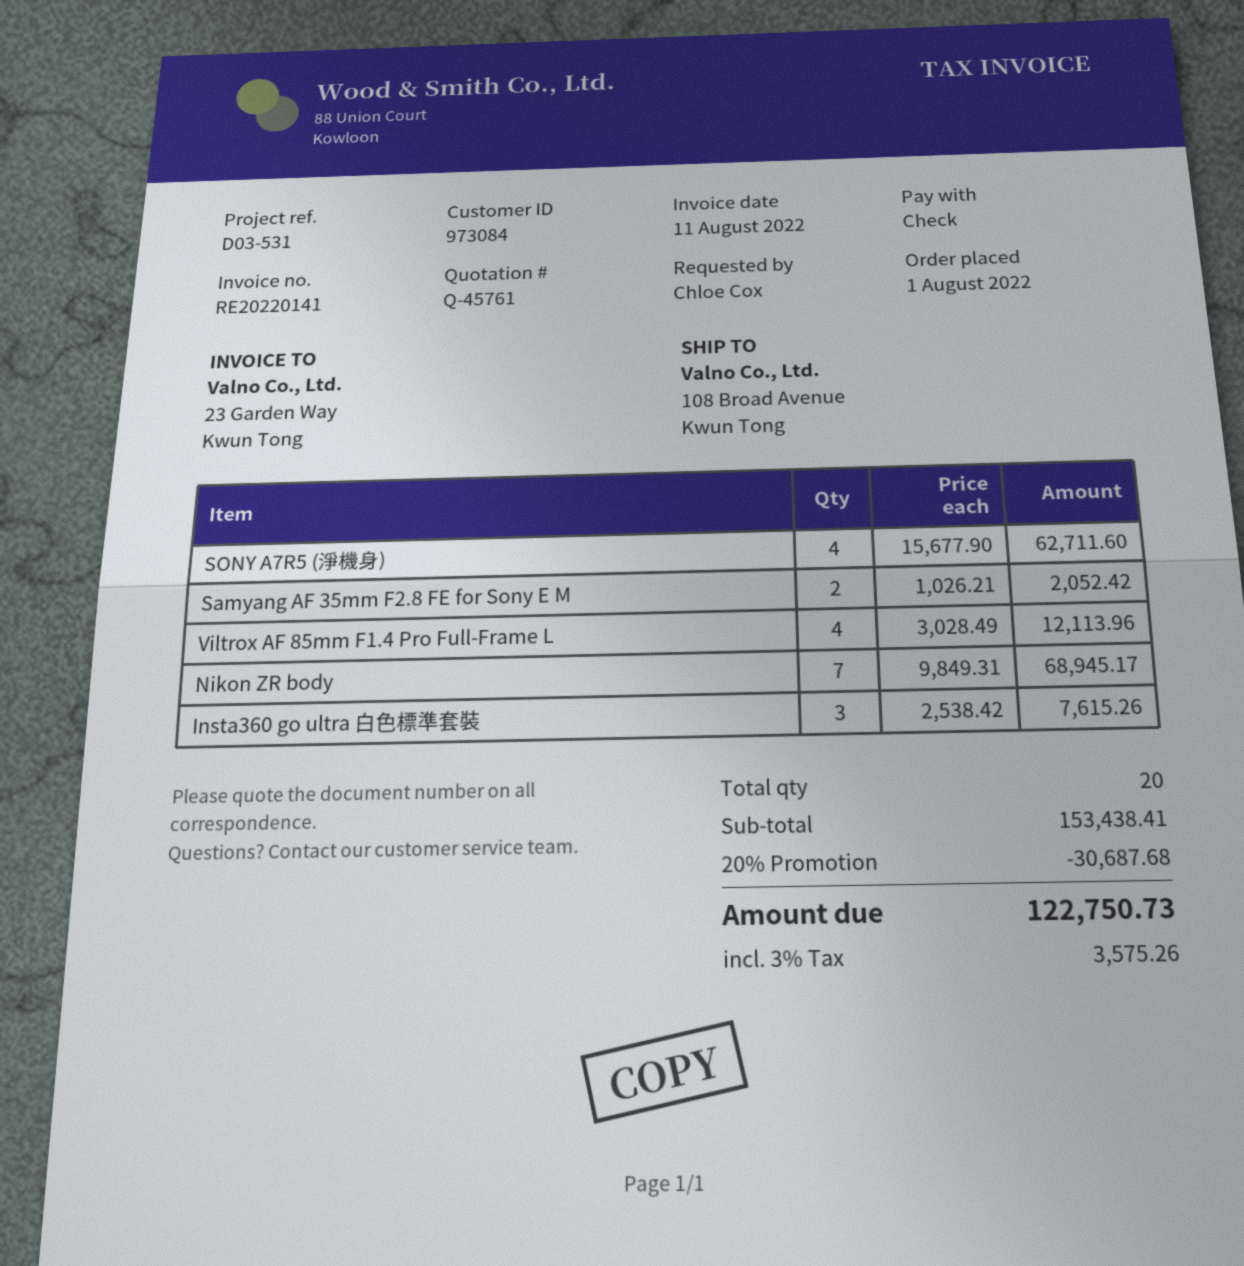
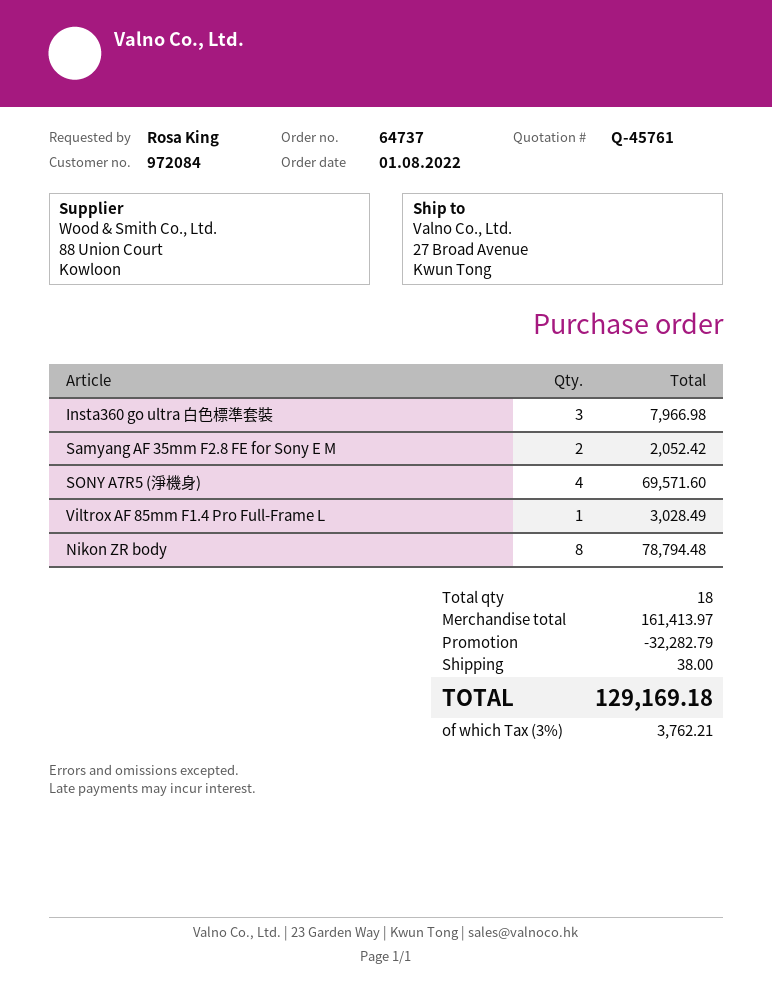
customer number: 973084 -> 972084
ordered by: Chloe Cox -> Rosa King
ship to: 108 Broad Avenue, Kwun Tong -> 27 Broad Avenue, Kwun Tong
SONY A7R5 (淨機身): 4 for 62711.60 -> 4 for 69571.60
Viltrox AF 85mm F1.4 Pro Full-Frame L: 4 for 12113.96 -> 1 for 3028.49
Nikon ZR body: 7 for 68945.17 -> 8 for 78794.48
Insta360 go ultra 白色標準套裝: 3 for 7615.26 -> 3 for 7966.98
total quantity: 20 -> 18
subtotal: 153438.41 -> 161413.97
discount: 30687.68 -> 32282.79
shipping: none -> 38.00
tax: 3% = 3575.26 -> 3% = 3762.21
total: 122750.73 -> 129169.18

